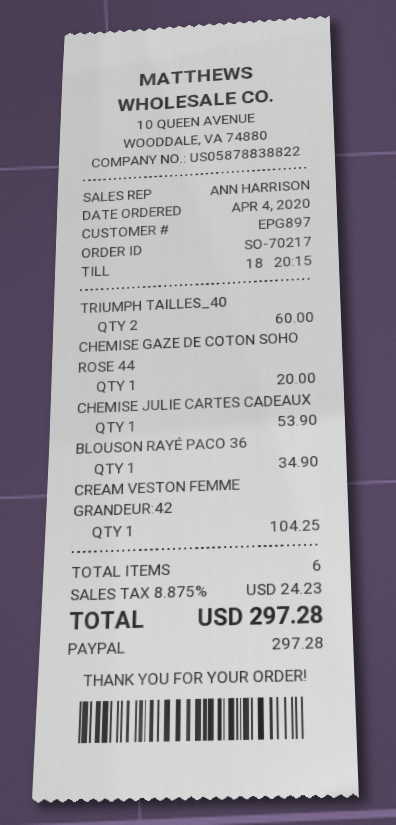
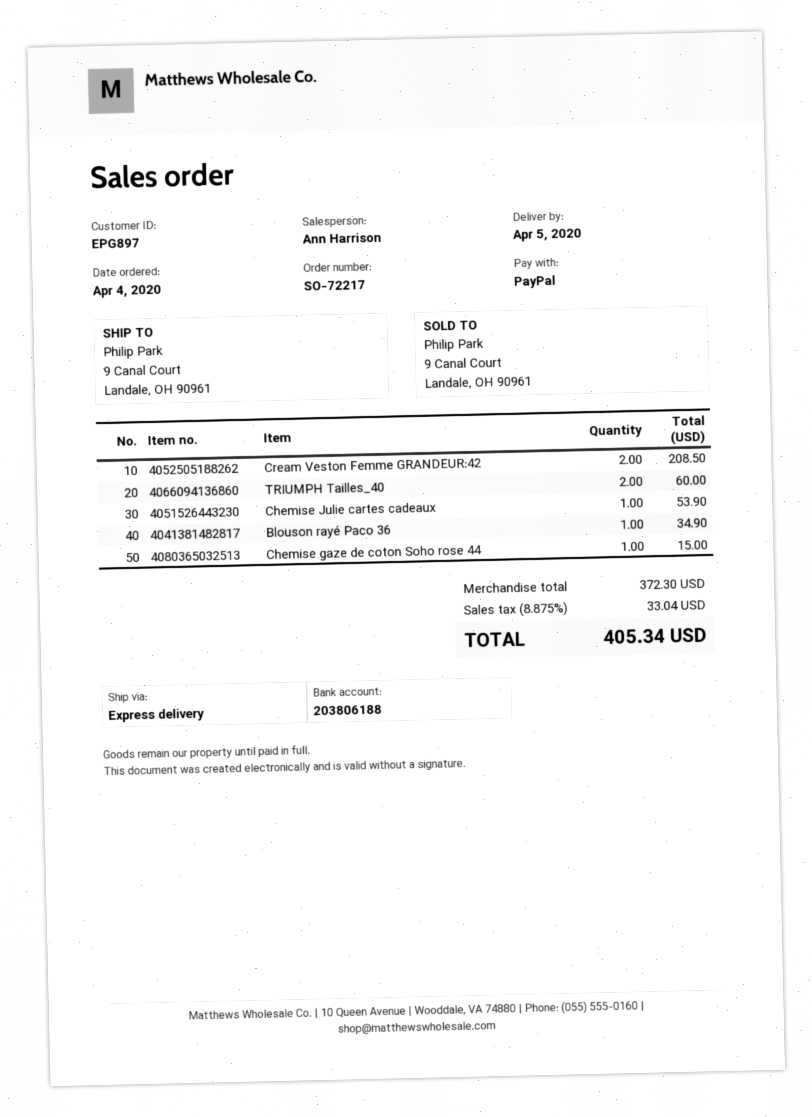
order number: SO-70217 -> SO-72217
CHEMISE GAZE DE COTON SOHO ROSE 44: 1 for 20.00 -> 1 for 15.00
CREAM VESTON FEMME GRANDEUR:42: 1 for 104.25 -> 2 for 208.50
tax: 8.875% = 24.23 -> 8.875% = 33.04
total: 297.28 -> 405.34

